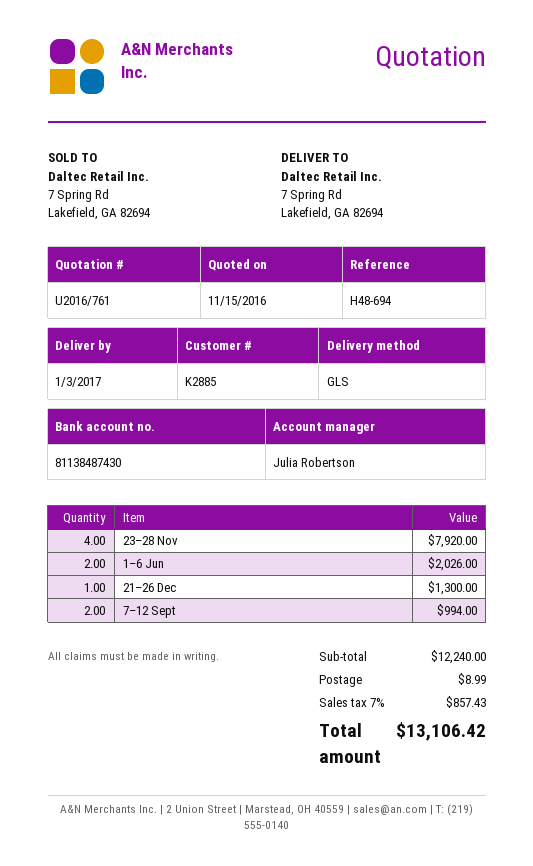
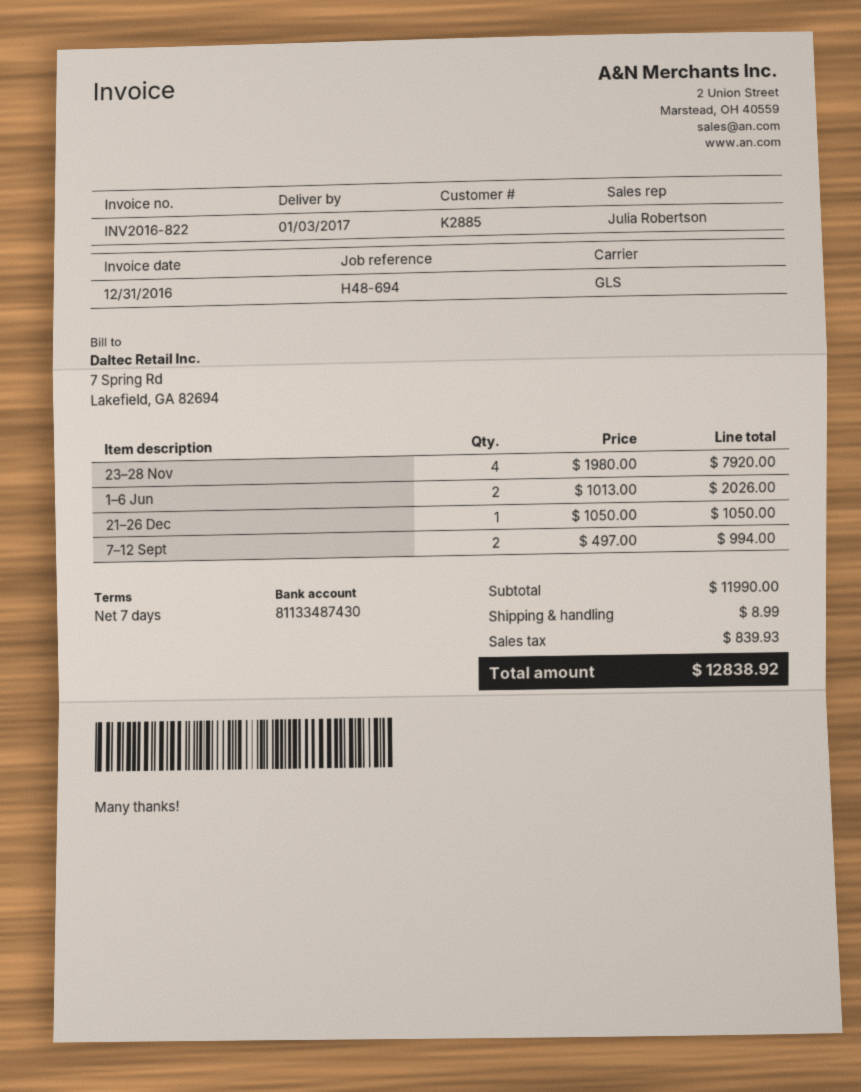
bank account: 81138487430 -> 81133487430
21–26 Dec: 1 for 1300.00 -> 1 for 1050.00
subtotal: 12240.00 -> 11990.00
tax: 857.43 -> 839.93
total: 13106.42 -> 12838.92

